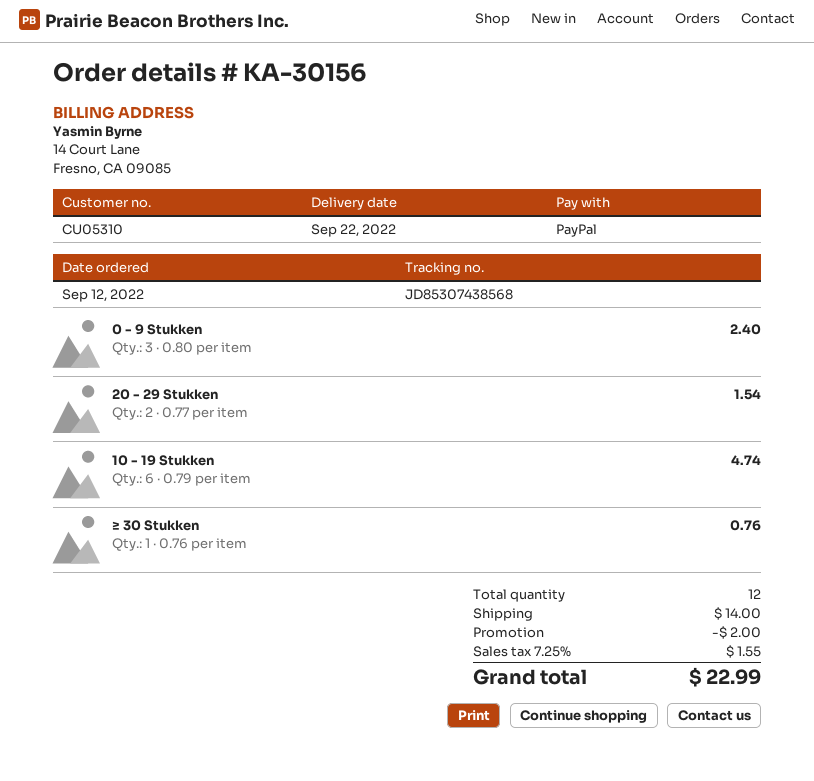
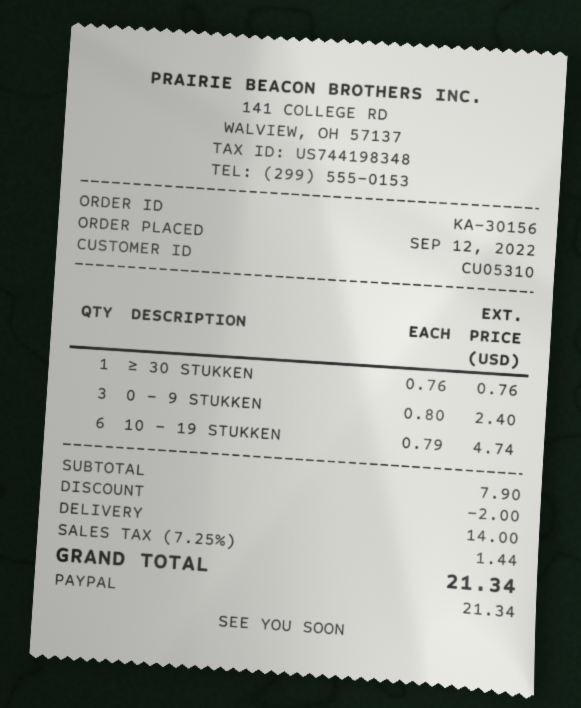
20 - 29 Stukken: 2 x 0.77 = 1.54 -> none
tax: 7.25% = 1.55 -> 7.25% = 1.44
total: 22.99 -> 21.34

